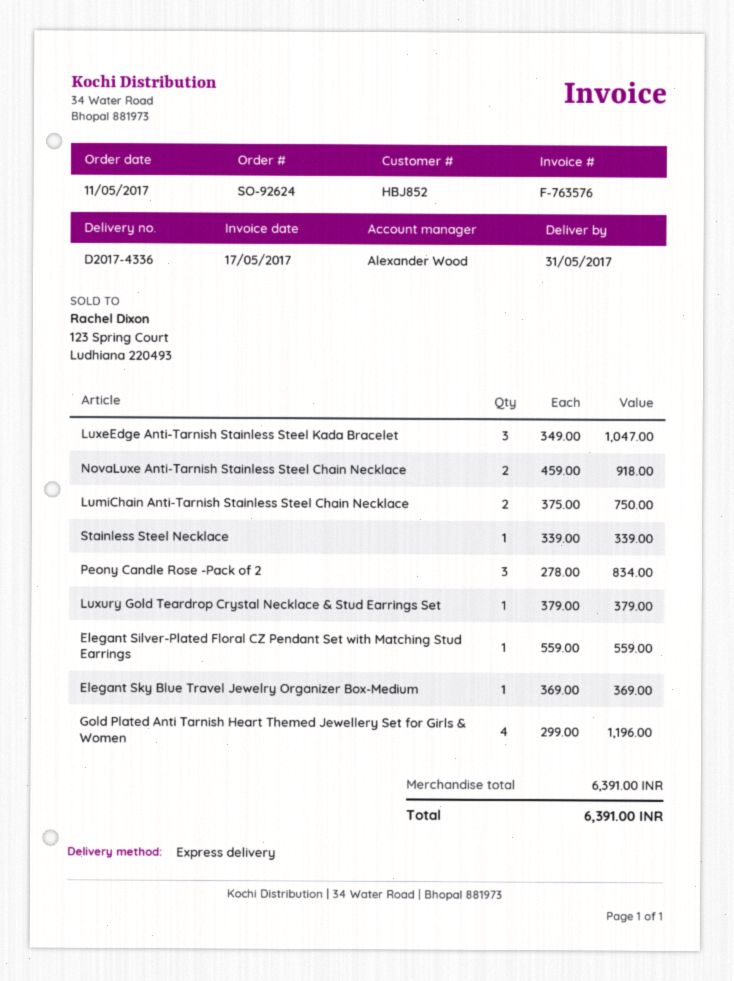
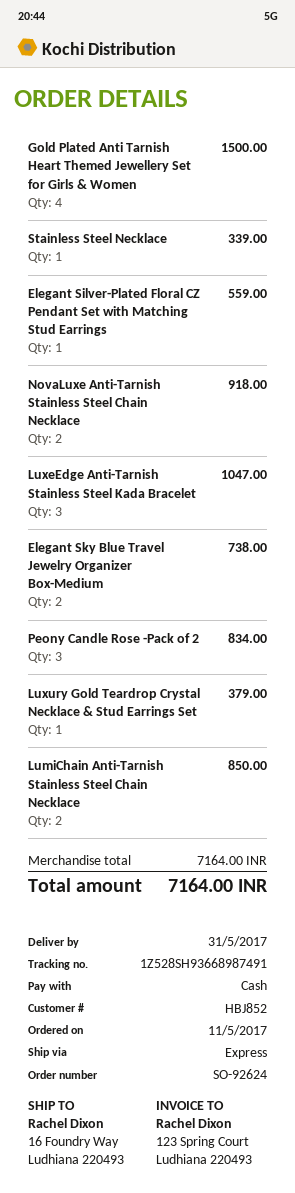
LumiChain Anti-Tarnish Stainless Steel Chain Necklace: 2 for 750.00 -> 2 for 850.00
Elegant Sky Blue Travel Jewelry Organizer Box-Medium: 1 for 369.00 -> 2 for 738.00
Gold Plated Anti Tarnish Heart Themed Jewellery Set for Girls & Women: 4 for 1196.00 -> 4 for 1500.00
subtotal: 6391.00 -> 7164.00
total: 6391.00 -> 7164.00

